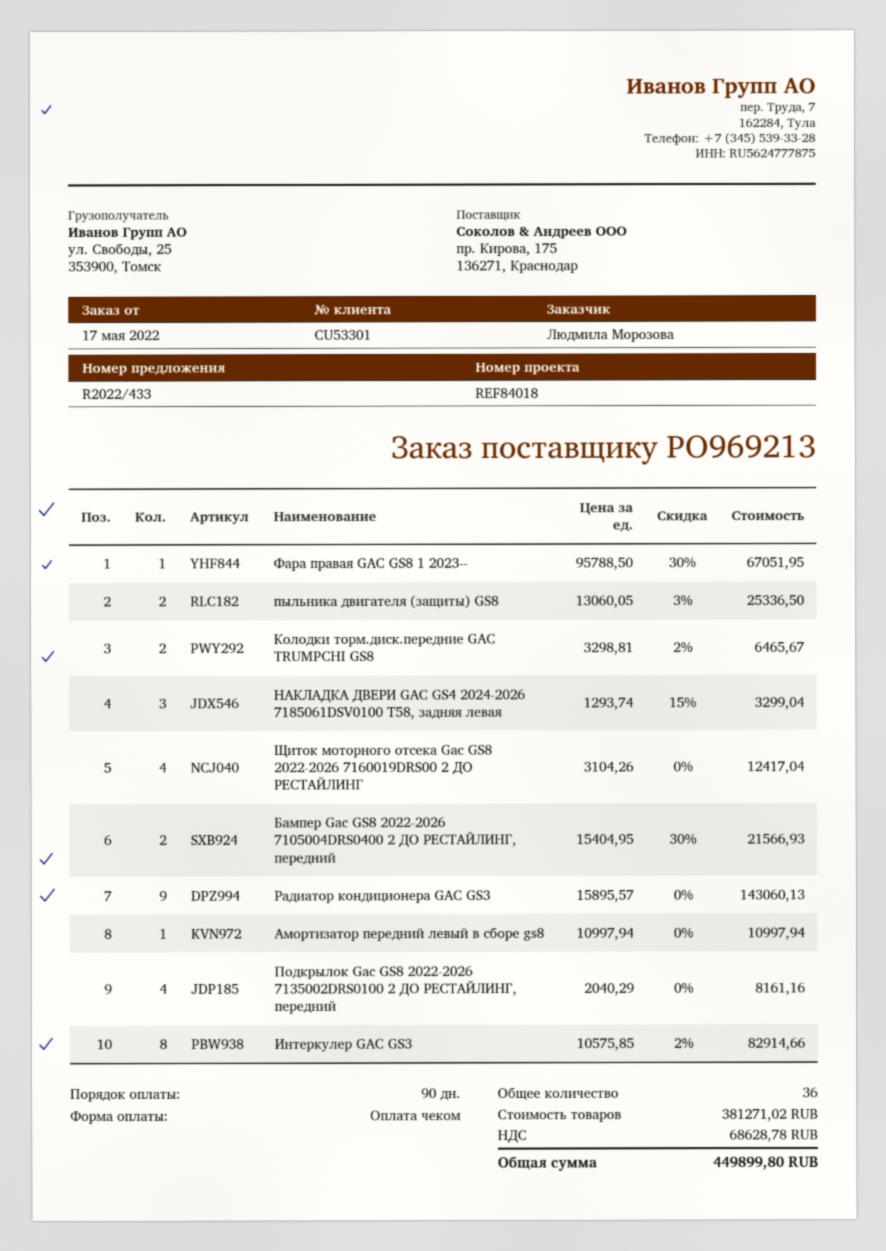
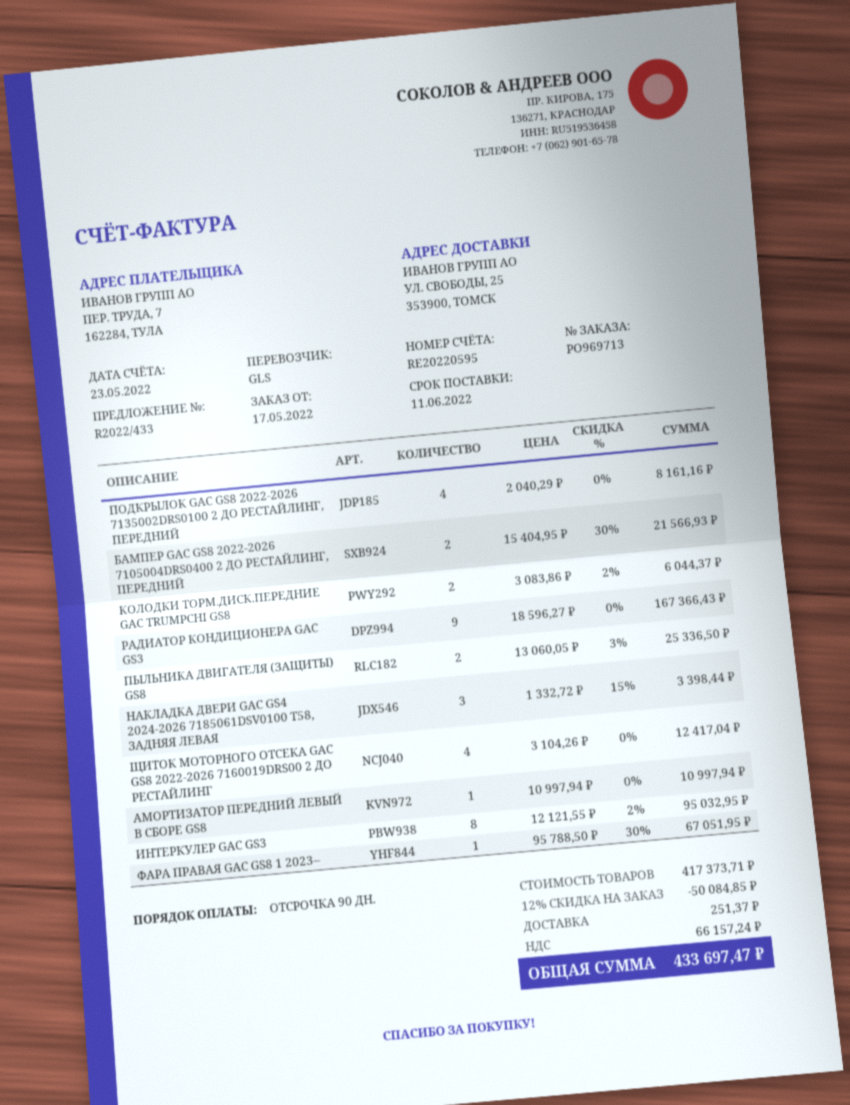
order number: PO969213 -> PO969713
Колодки торм.диск.передние GAC TRUMPCHI GS8: 2 x 3298.81 - 2% = 6465.67 -> 2 x 3083.86 - 2% = 6044.37
НАКЛАДКА ДВЕРИ GAC GS4 2024-2026 7185061DSV0100 T58, задняя левая: 3 x 1293.74 - 15% = 3299.04 -> 3 x 1332.72 - 15% = 3398.44
Радиатор кондиционера GAC GS3: 9 x 15895.57 = 143060.13 -> 9 x 18596.27 = 167366.43
Интеркулер GAC GS3: 8 x 10575.85 - 2% = 82914.66 -> 8 x 12121.55 - 2% = 95032.95
subtotal: 381271.02 -> 417373.71
discount: none -> 12% = 50084.85
shipping: none -> 251.37
tax: 68628.78 -> 66157.24
total: 449899.80 -> 433697.47

